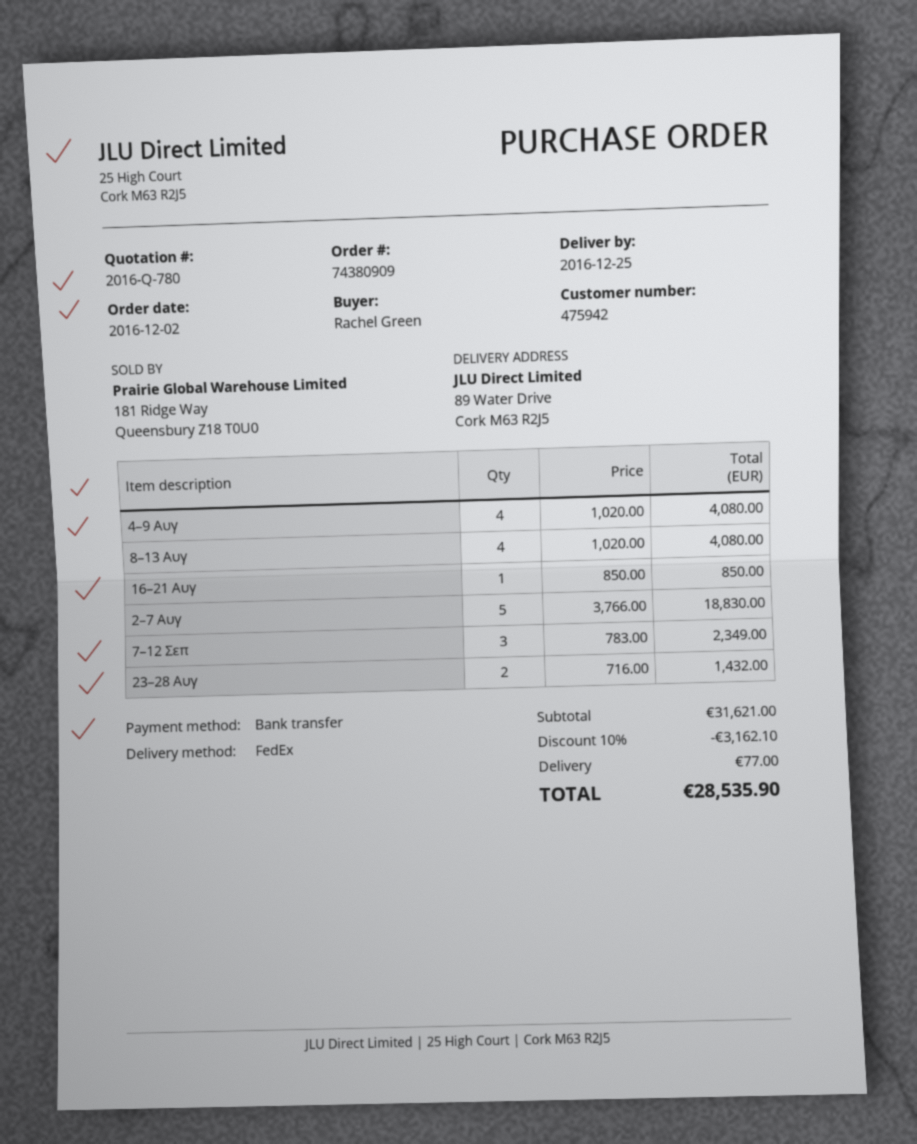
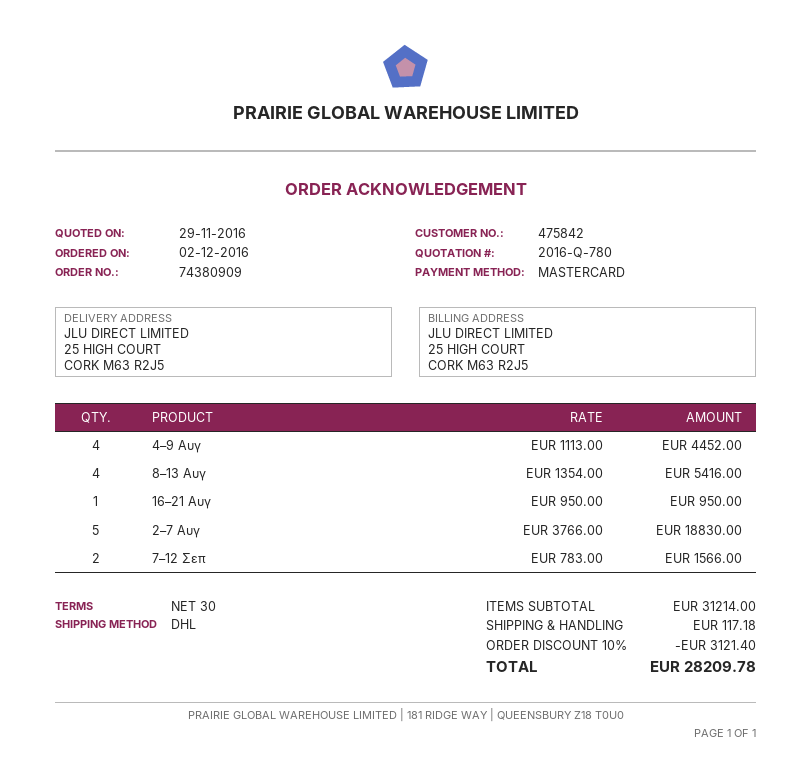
customer number: 475942 -> 475842
payment method: bank transfer -> Mastercard
shipping method: FedEx -> DHL
ship to: 89 Water Drive, Cork M63 R2J5 -> 25 HIGH COURT, CORK M63 R2J5
4–9 Αυγ: 4 x 1020.00 = 4080.00 -> 4 x 1113.00 = 4452.00
8–13 Αυγ: 4 x 1020.00 = 4080.00 -> 4 x 1354.00 = 5416.00
16–21 Αυγ: 1 x 850.00 = 850.00 -> 1 x 950.00 = 950.00
7–12 Σεπ: 3 x 783.00 = 2349.00 -> 2 x 783.00 = 1566.00
23–28 Αυγ: 2 x 716.00 = 1432.00 -> none
subtotal: 31621.00 -> 31214.00
discount: 10% = 3162.10 -> 10% = 3121.40
shipping: 77.00 -> 117.18
total: 28535.90 -> 28209.78

